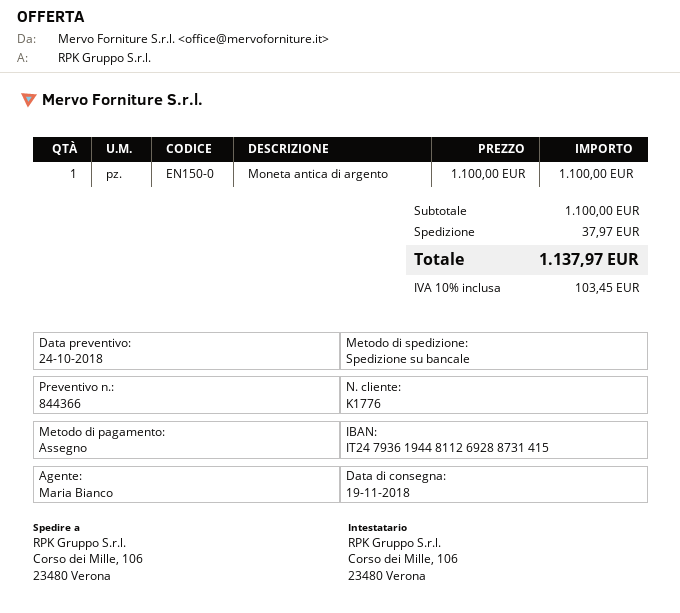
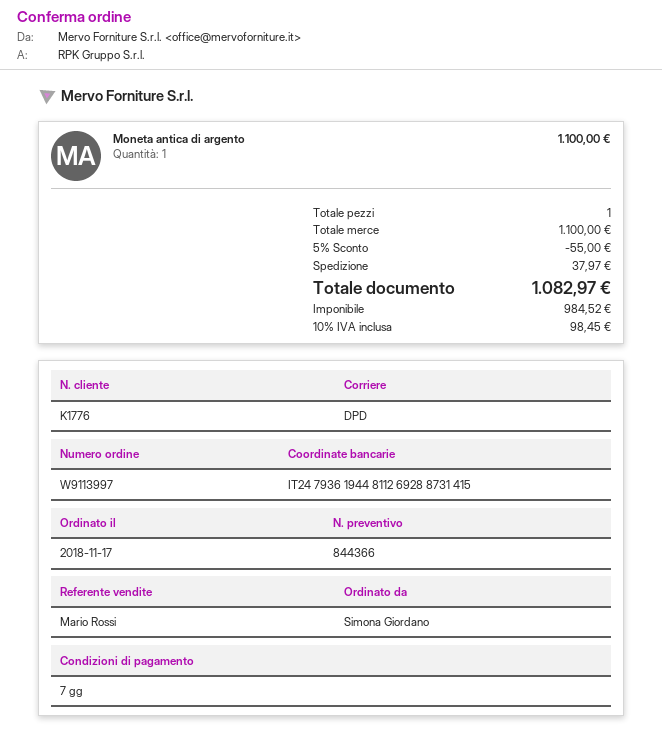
sales rep: Maria Bianco -> Mario Rossi
shipping method: pallet freight -> DPD
discount: none -> 5% = 55.00
tax: 10% = 103.45 -> 10% = 98.45
total: 1137.97 -> 1082.97

